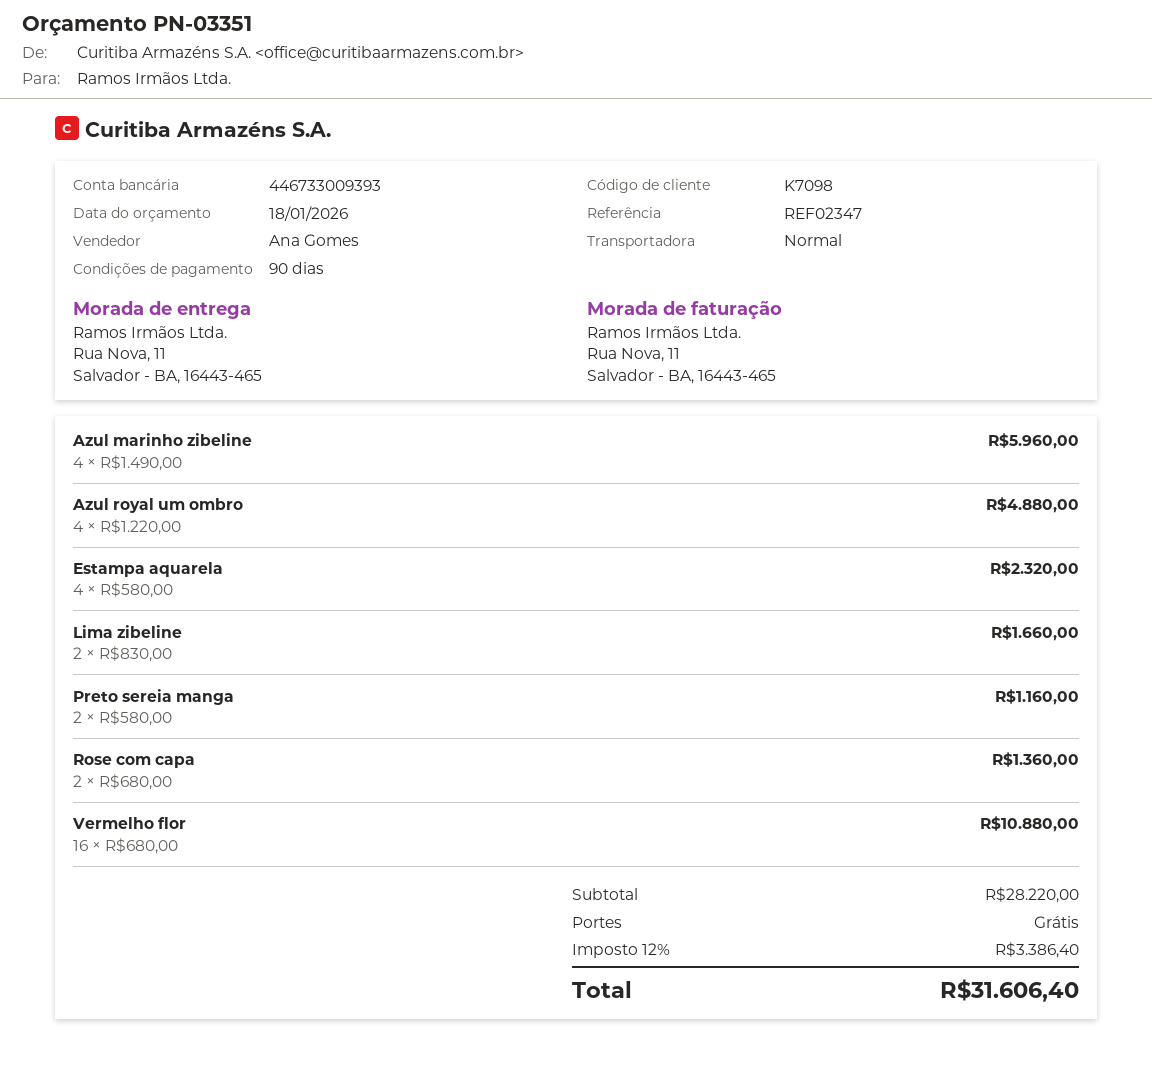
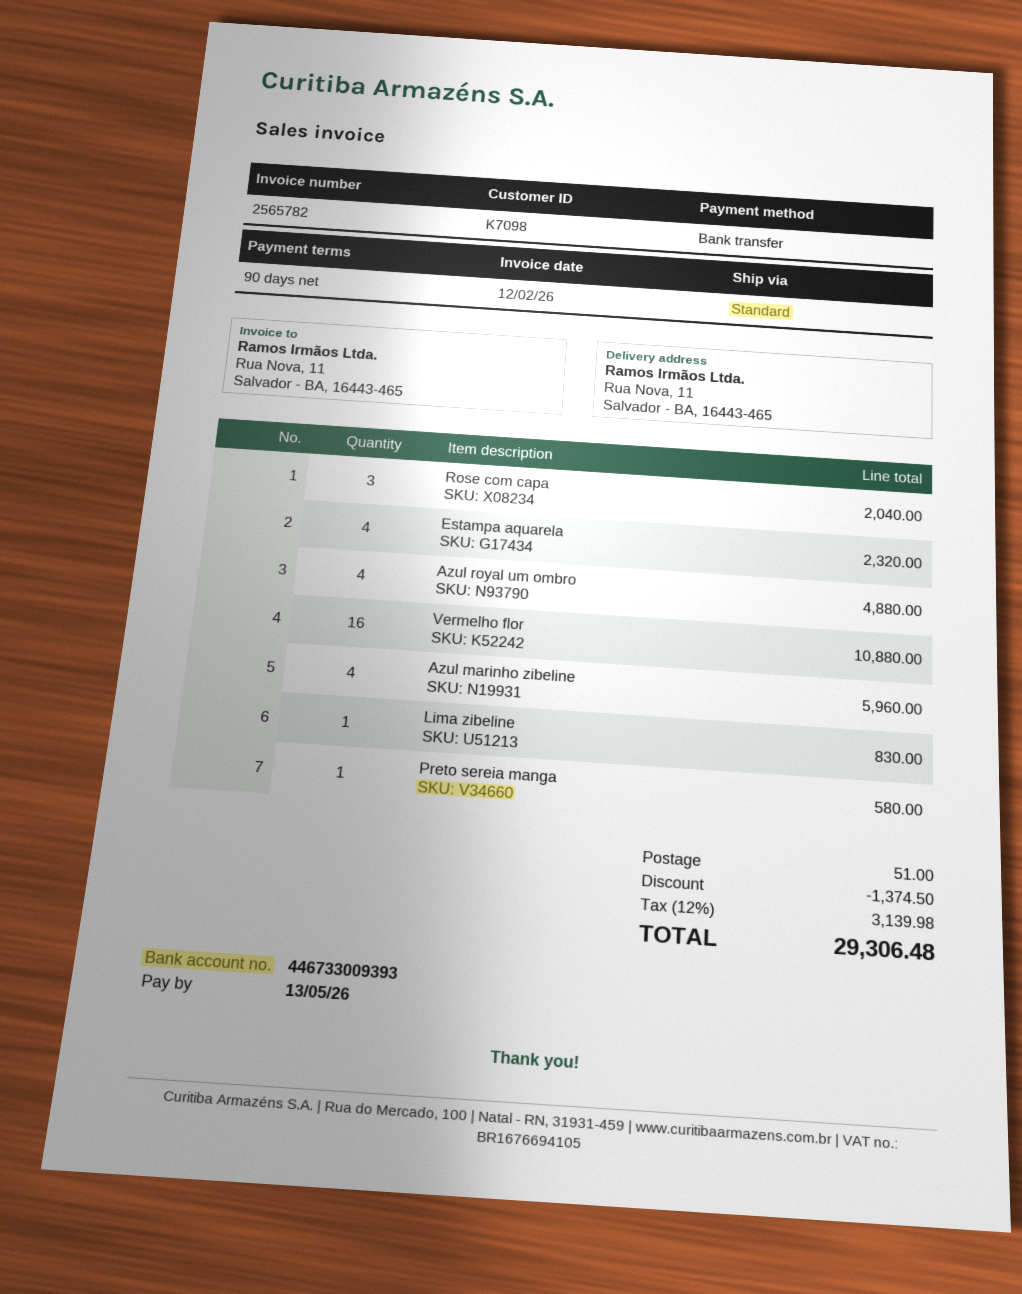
Lima zibeline: 2 for 1660.00 -> 1 for 830.00
Preto sereia manga: 2 for 1160.00 -> 1 for 580.00
Rose com capa: 2 for 1360.00 -> 3 for 2040.00
discount: none -> 1374.50
shipping: 0.00 -> 51.00
tax: 12% = 3386.40 -> 12% = 3139.98
total: 31606.40 -> 29306.48

